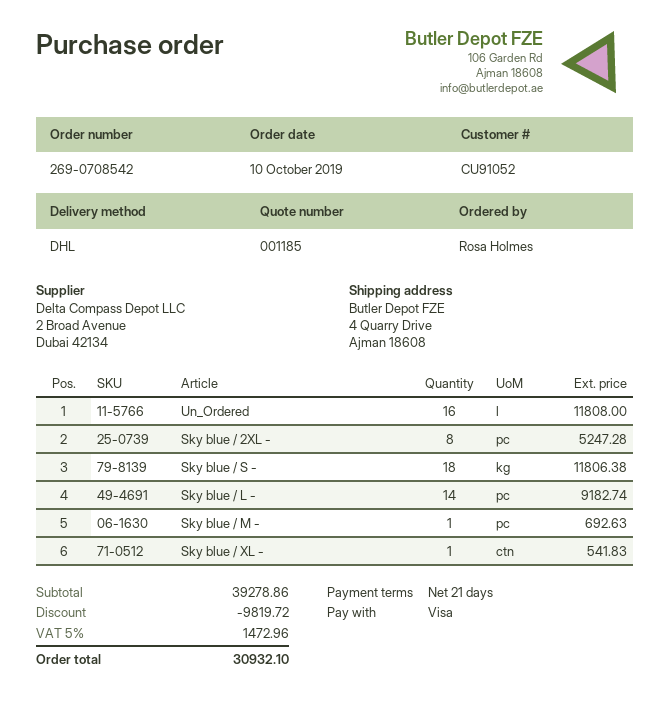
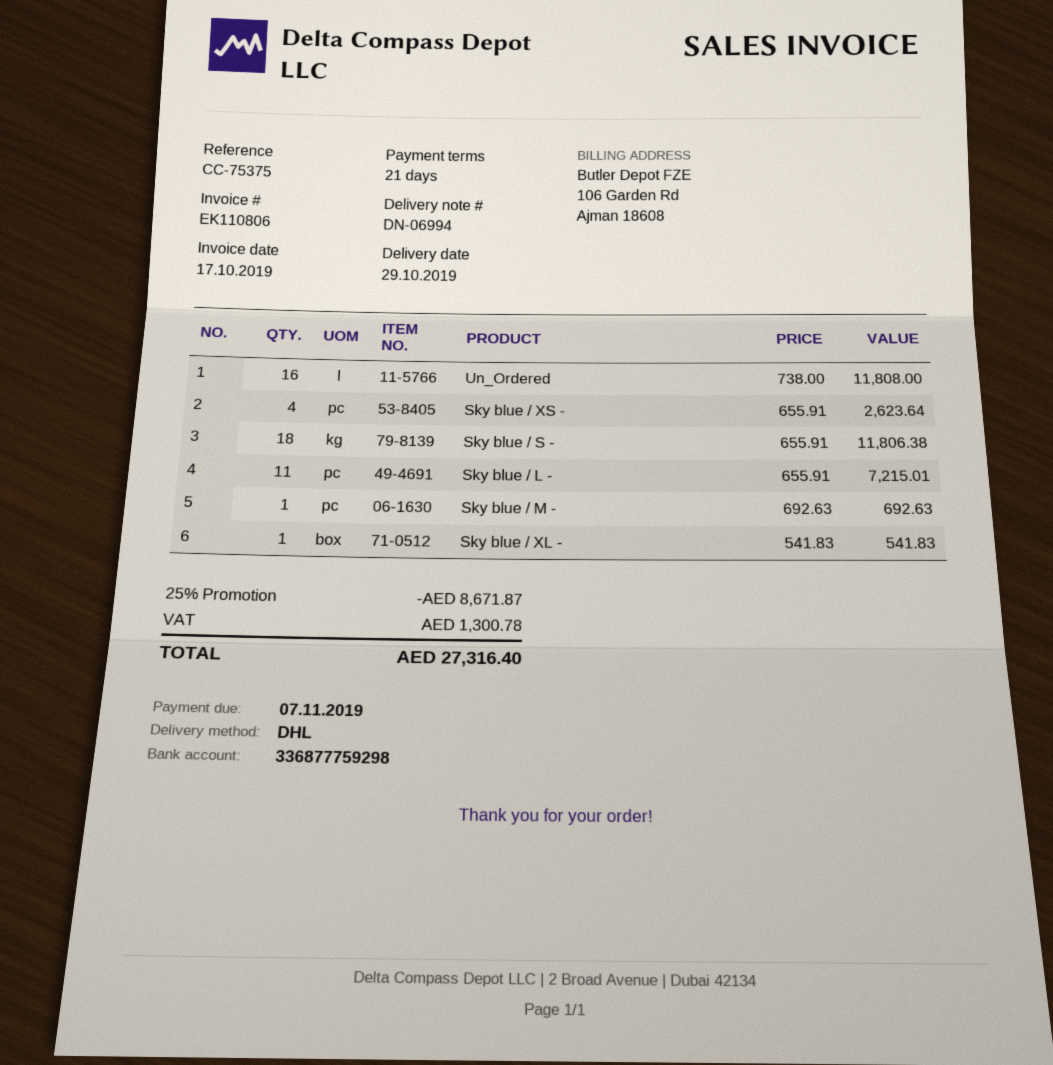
Sky blue / 2XL -: 8 for 5247.28 -> none
Sky blue / L -: 14 for 9182.74 -> 11 for 7215.01
Sky blue / XS -: none -> 4 for 2623.64
discount: 9819.72 -> 8671.87
tax: 1472.96 -> 1300.78
total: 30932.10 -> 27316.40

